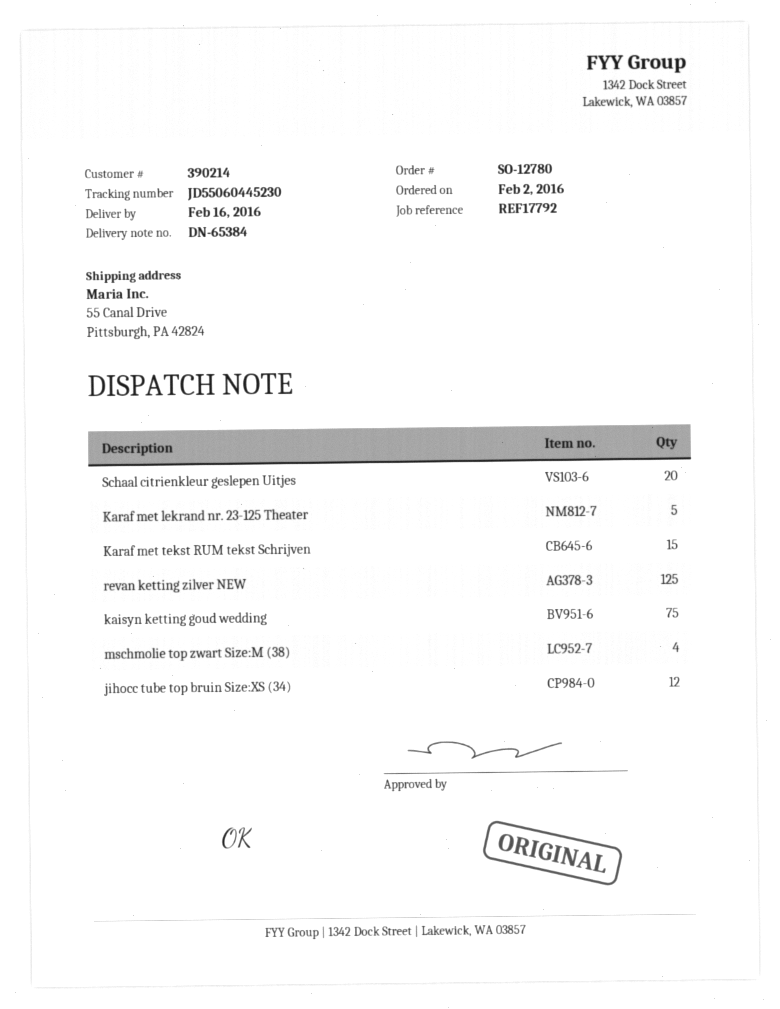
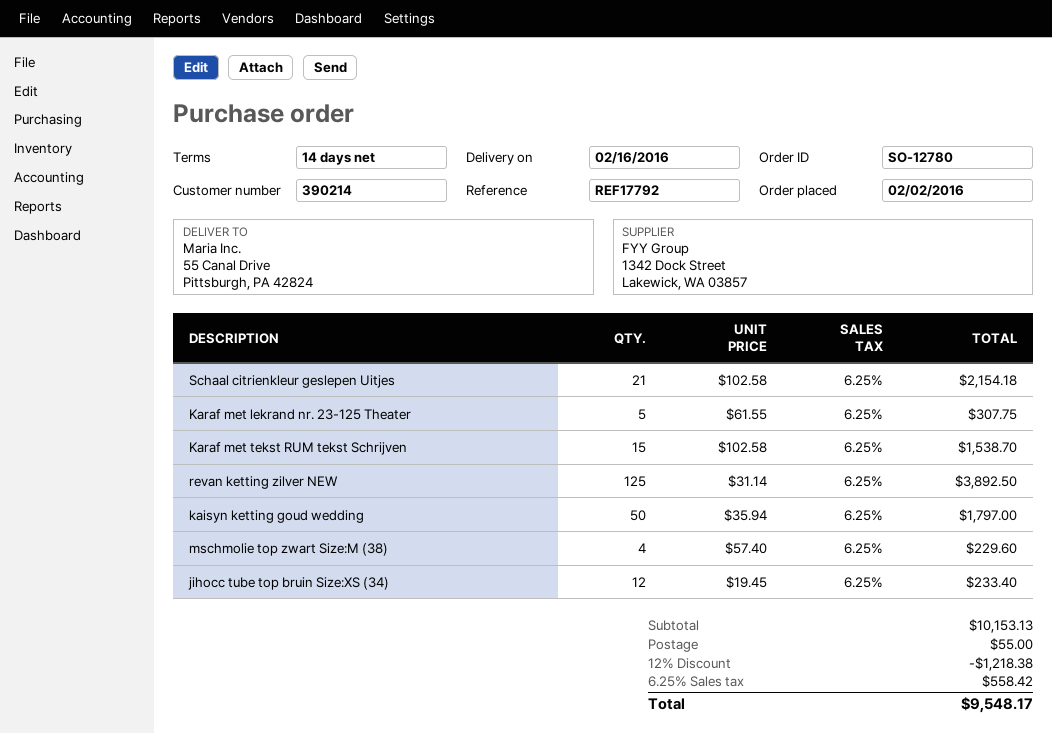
Schaal citrienkleur geslepen Uitjes: 20 -> 21
kaisyn ketting goud wedding: 75 -> 50

